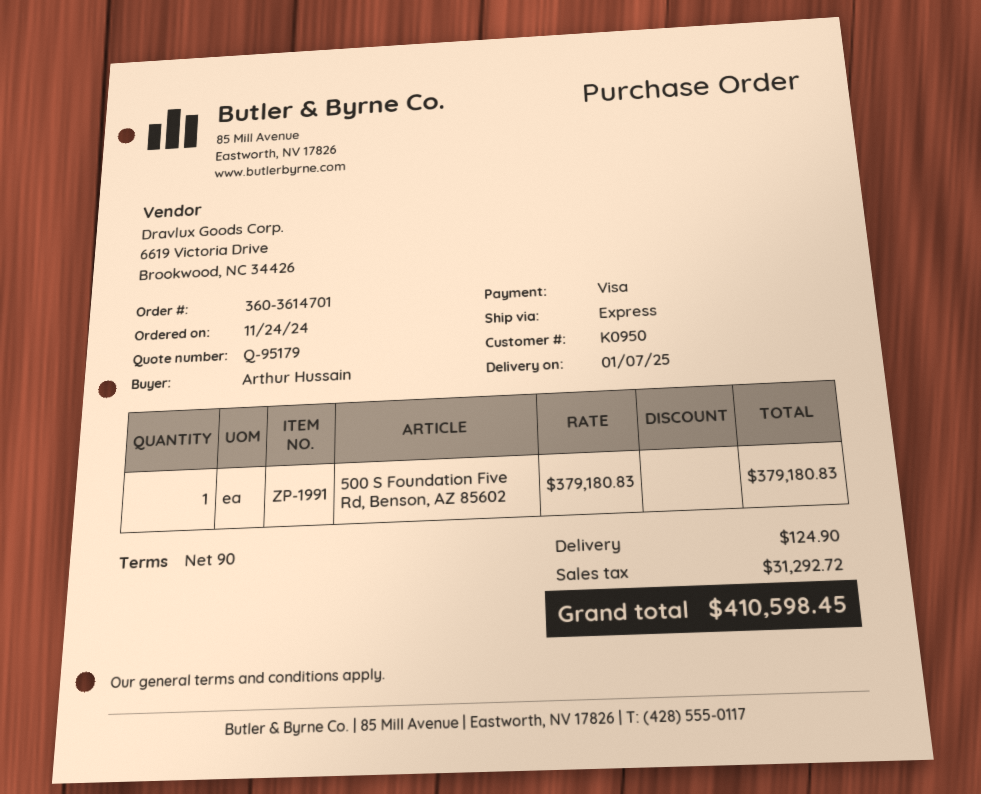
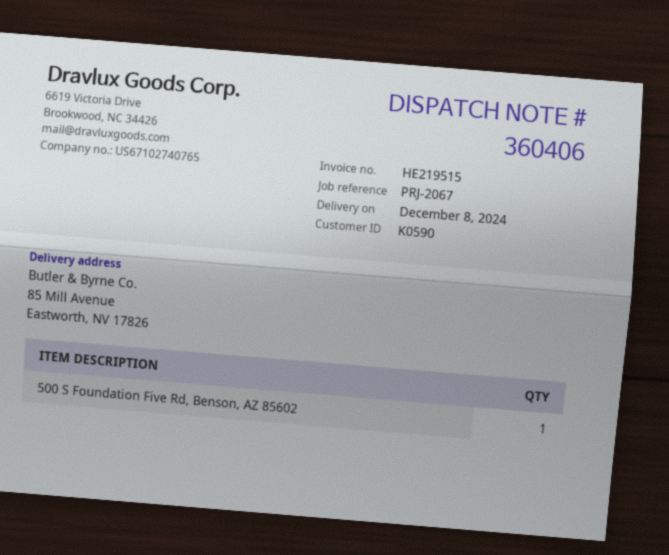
delivery date: 2025-01-07 -> 2024-12-08
customer number: K0950 -> K0590

